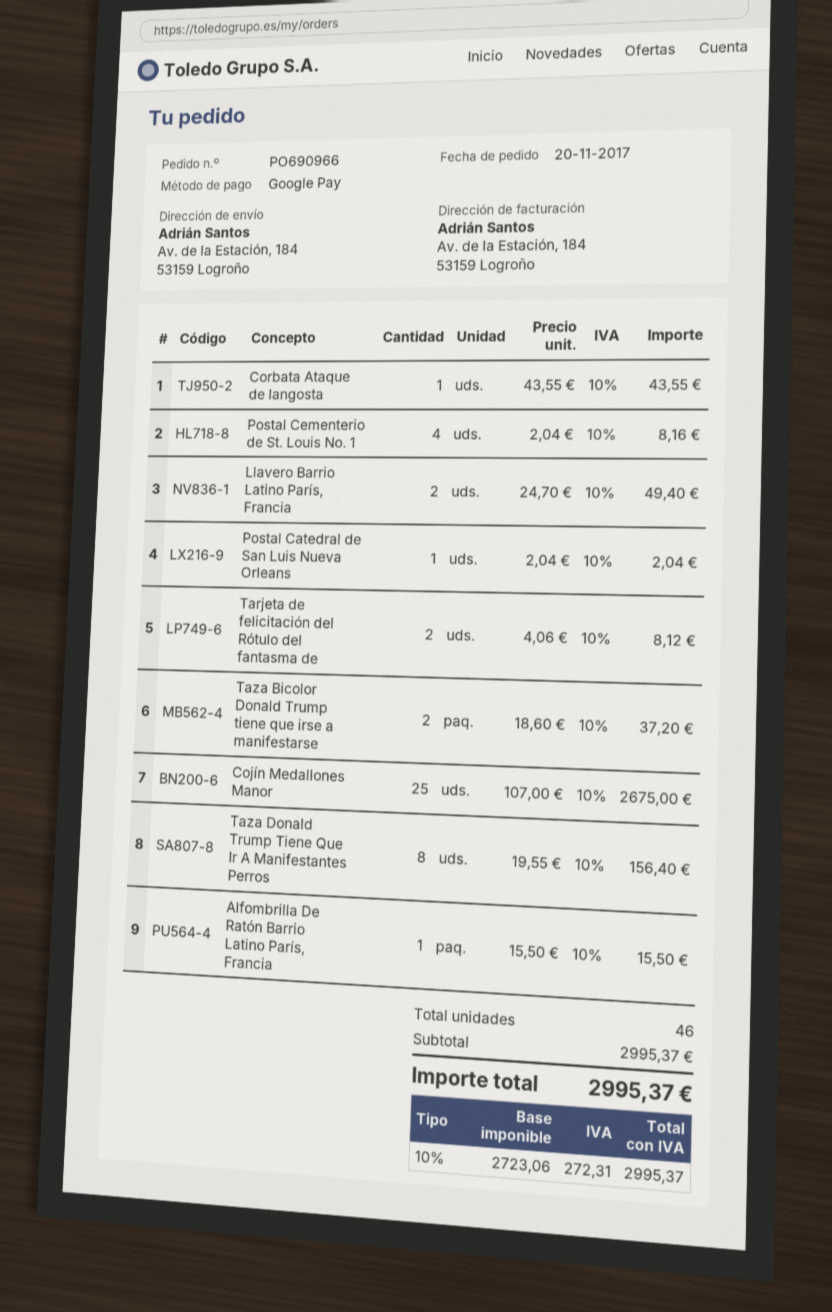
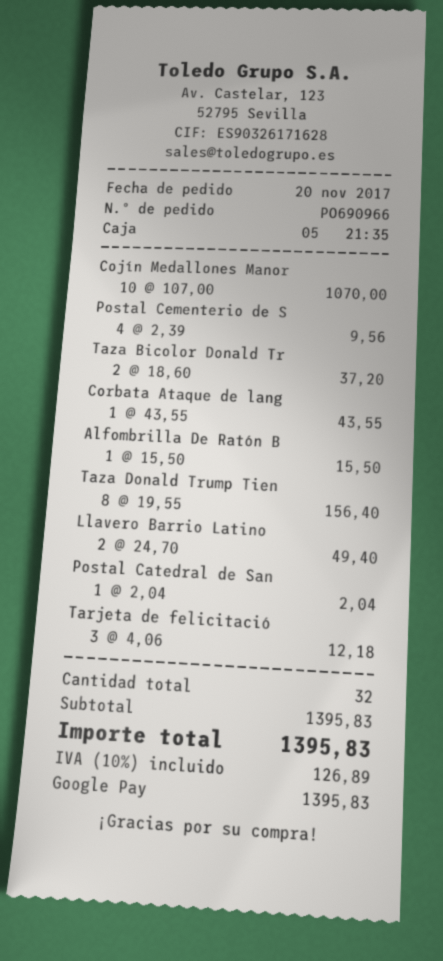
Postal Cementerio de St. Louis No. 1: 4 x 2.04 = 8.16 -> 4 x 2.39 = 9.56
Tarjeta de felicitación del Rótulo del fantasma de: 2 x 4.06 = 8.12 -> 3 x 4.06 = 12.18
Cojín Medallones Manor: 25 x 107.00 = 2675.00 -> 10 x 107.00 = 1070.00
total quantity: 46 -> 32
subtotal: 2995.37 -> 1395.83
tax: 10% = 272.31 -> 10% = 126.89
total: 2995.37 -> 1395.83

